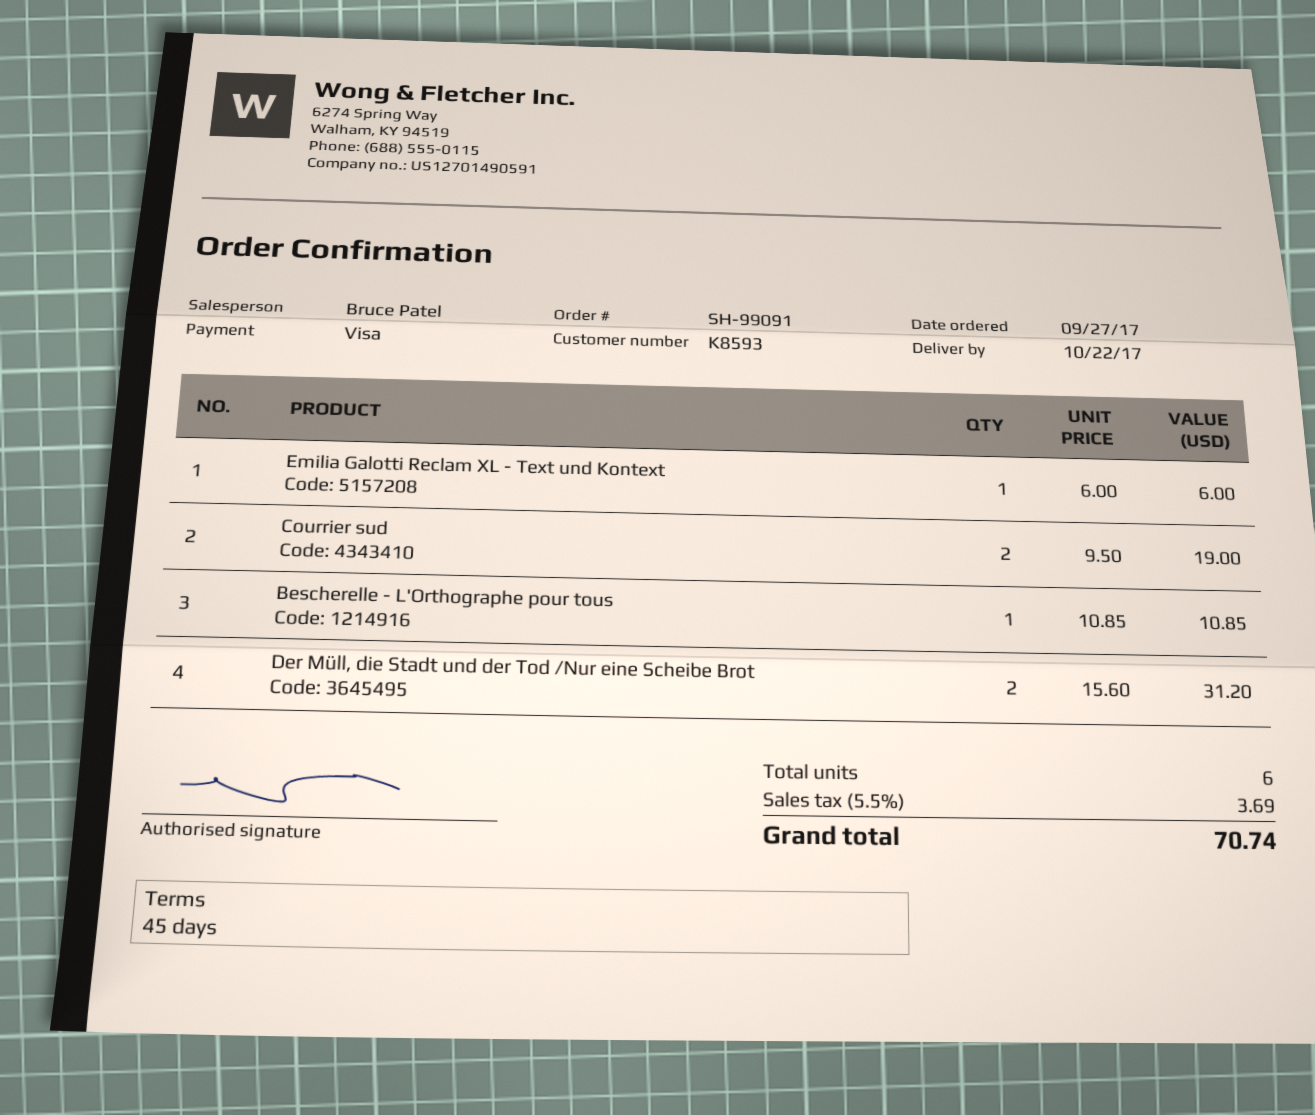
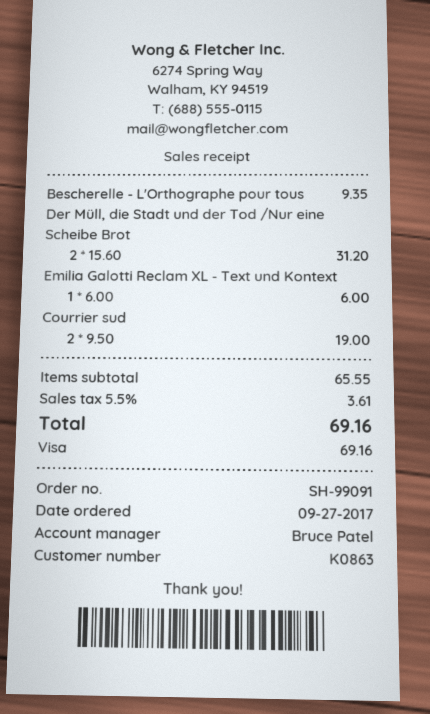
customer number: K8593 -> K0863
Bescherelle - L'Orthographe pour tous: 1 x 10.85 = 10.85 -> 1 x 9.35 = 9.35
tax: 5.5% = 3.69 -> 5.5% = 3.61
total: 70.74 -> 69.16

